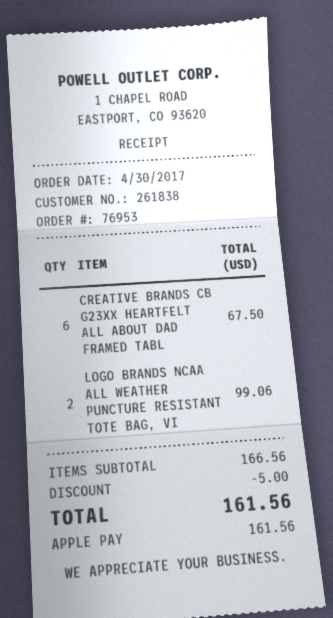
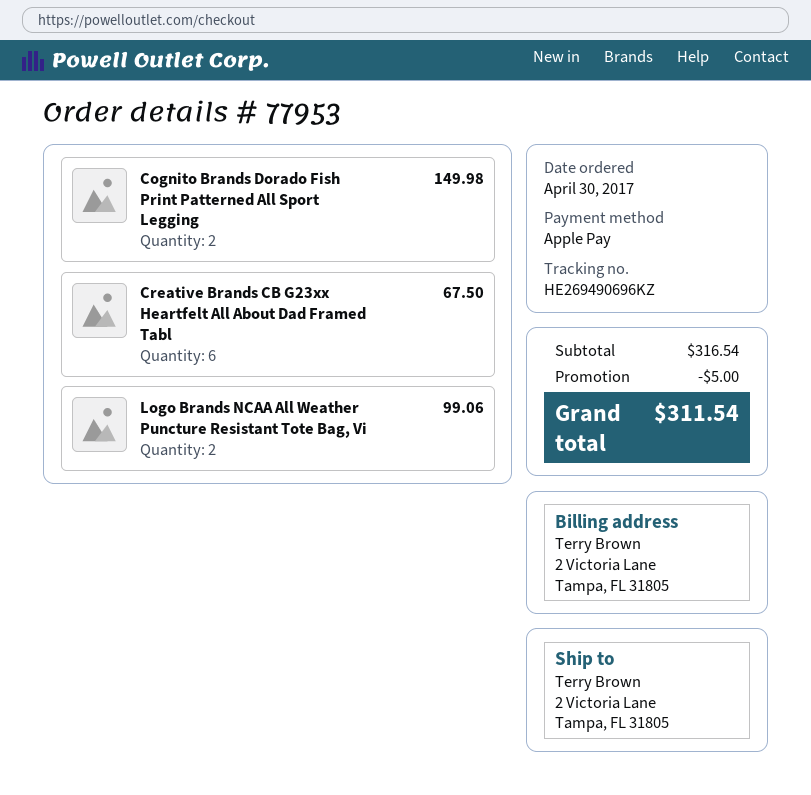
order number: 76953 -> 77953
Cognito Brands Dorado Fish Print Patterned All Sport Legging: none -> 2 for 149.98
subtotal: 166.56 -> 316.54
total: 161.56 -> 311.54

